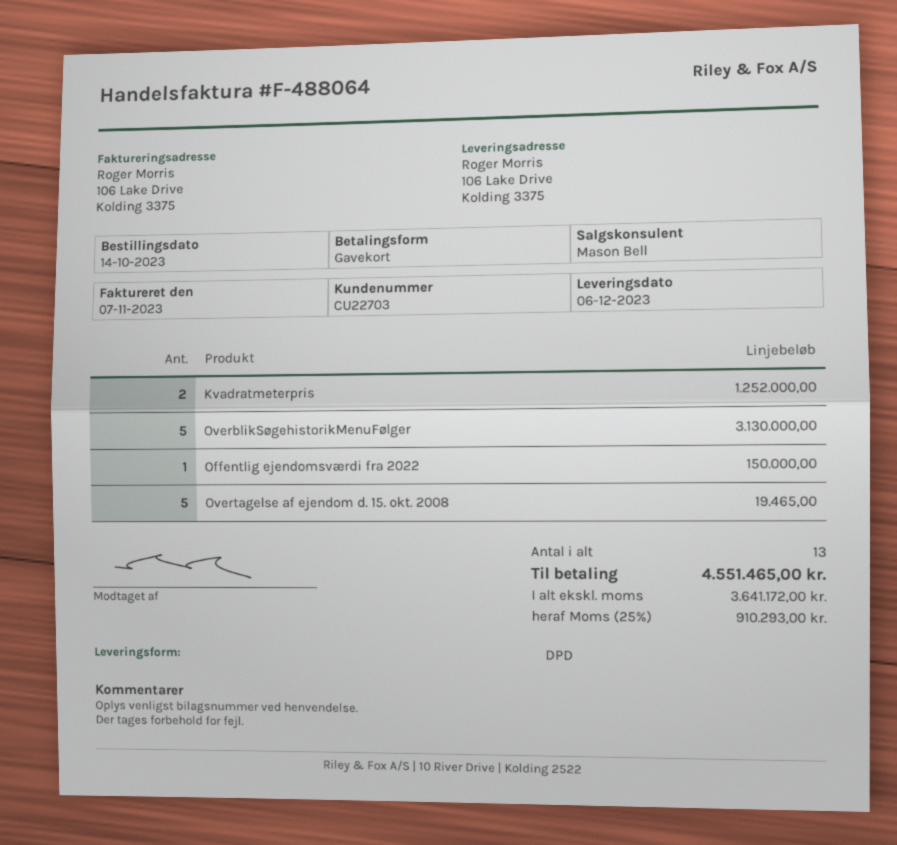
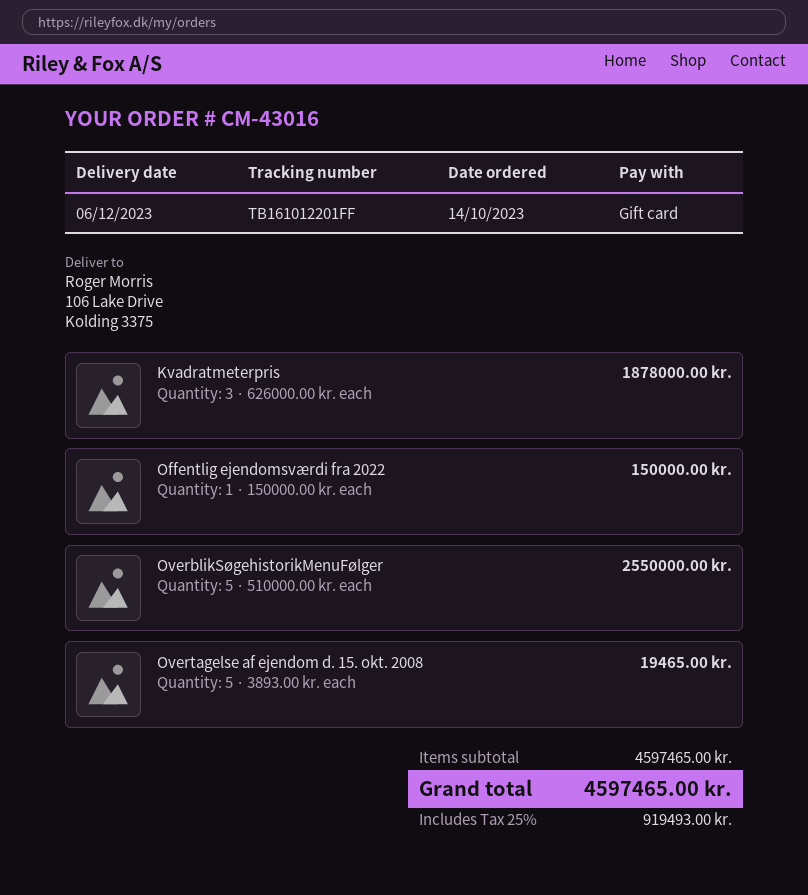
Kvadratmeterpris: 2 for 1252000.00 -> 3 for 1878000.00
OverblikSøgehistorikMenuFølger: 5 for 3130000.00 -> 5 for 2550000.00
tax: 25% = 910293.00 -> 25% = 919493.00
total: 4551465.00 -> 4597465.00

